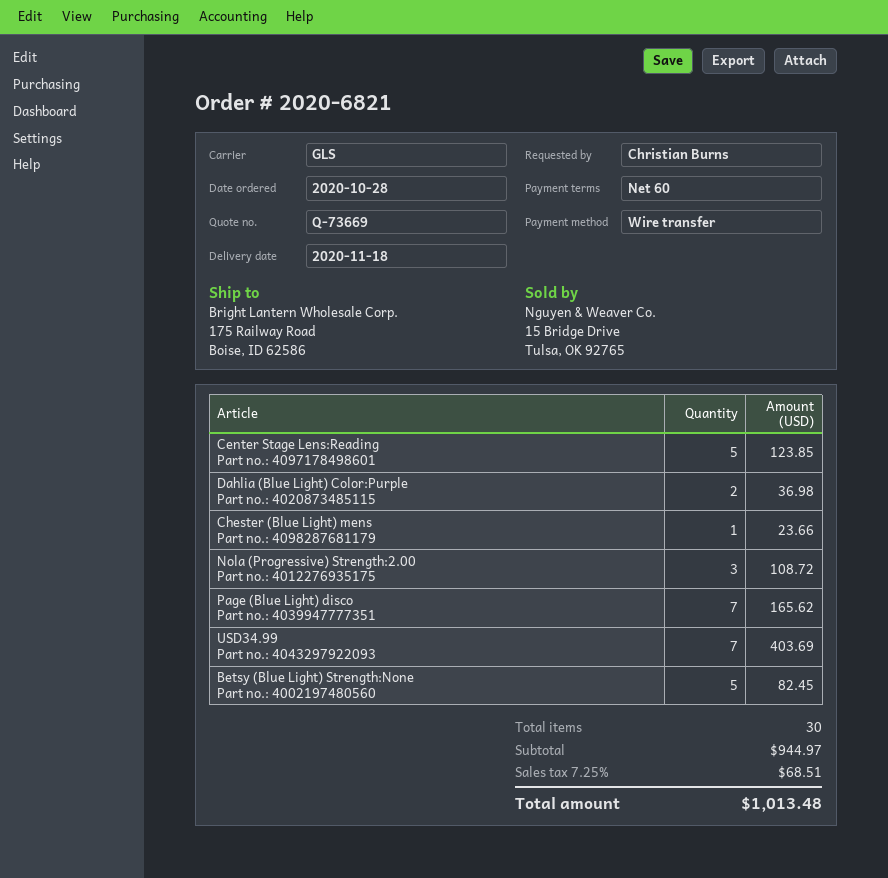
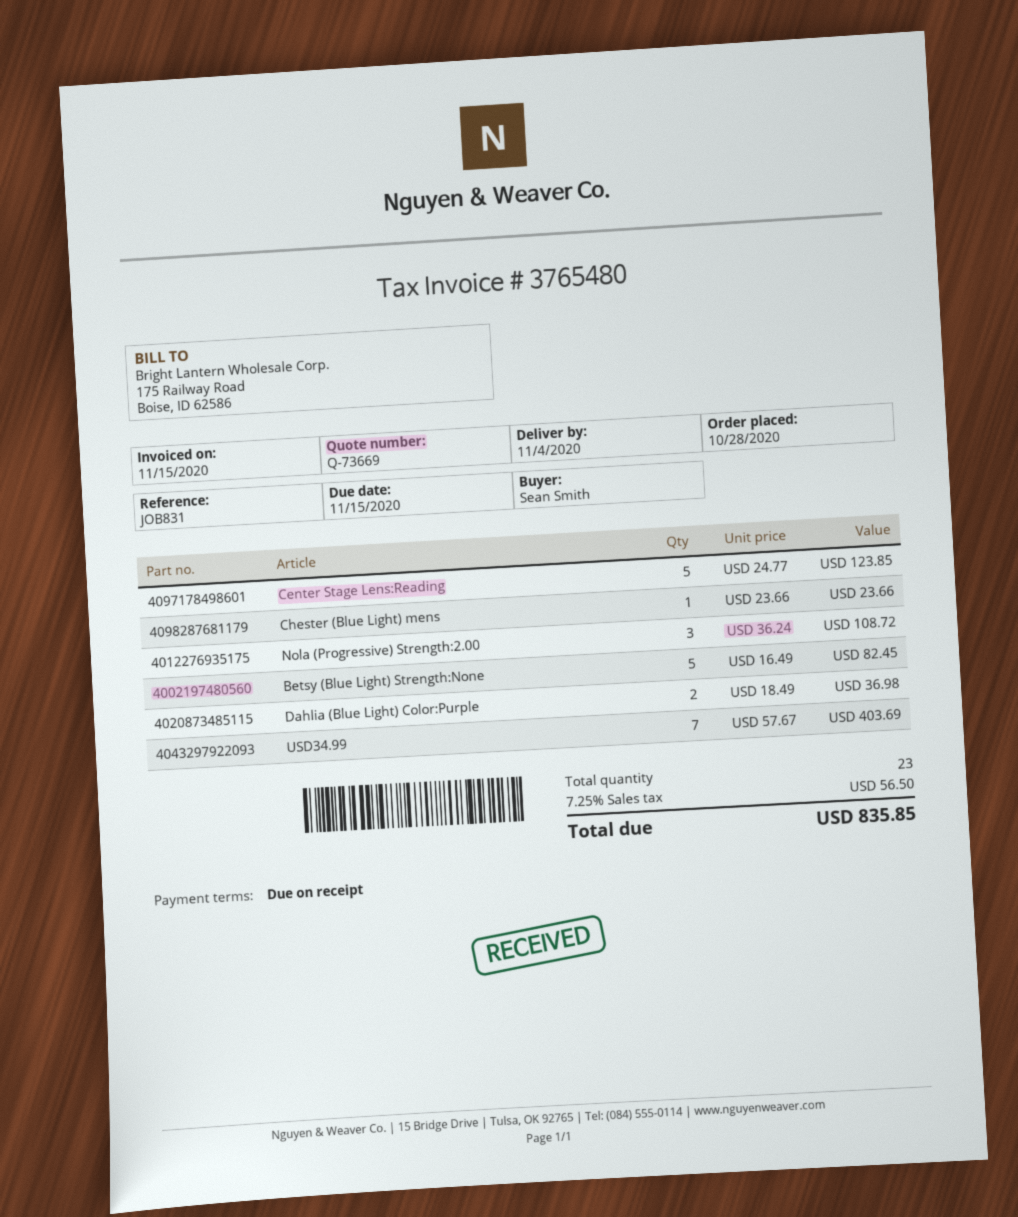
delivery date: 2020-11-18 -> 2020-11-04
payment terms: 60 days -> on receipt
ordered by: Christian Burns -> Sean Smith
Page (Blue Light) disco: 7 for 165.62 -> none
total quantity: 30 -> 23
tax: 7.25% = 68.51 -> 7.25% = 56.50
total: 1013.48 -> 835.85

